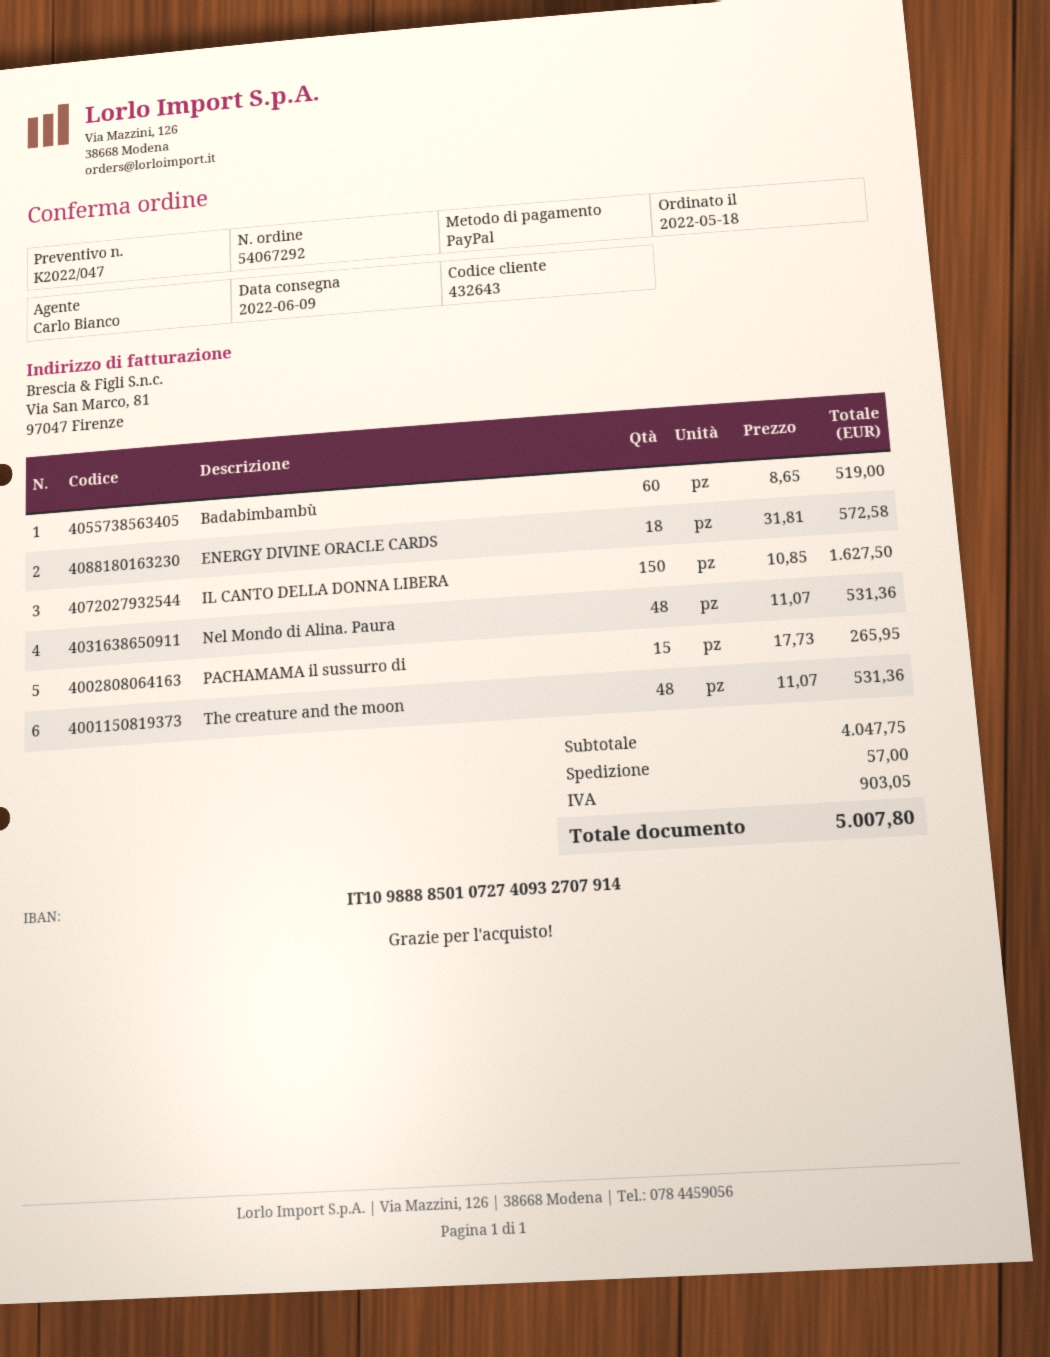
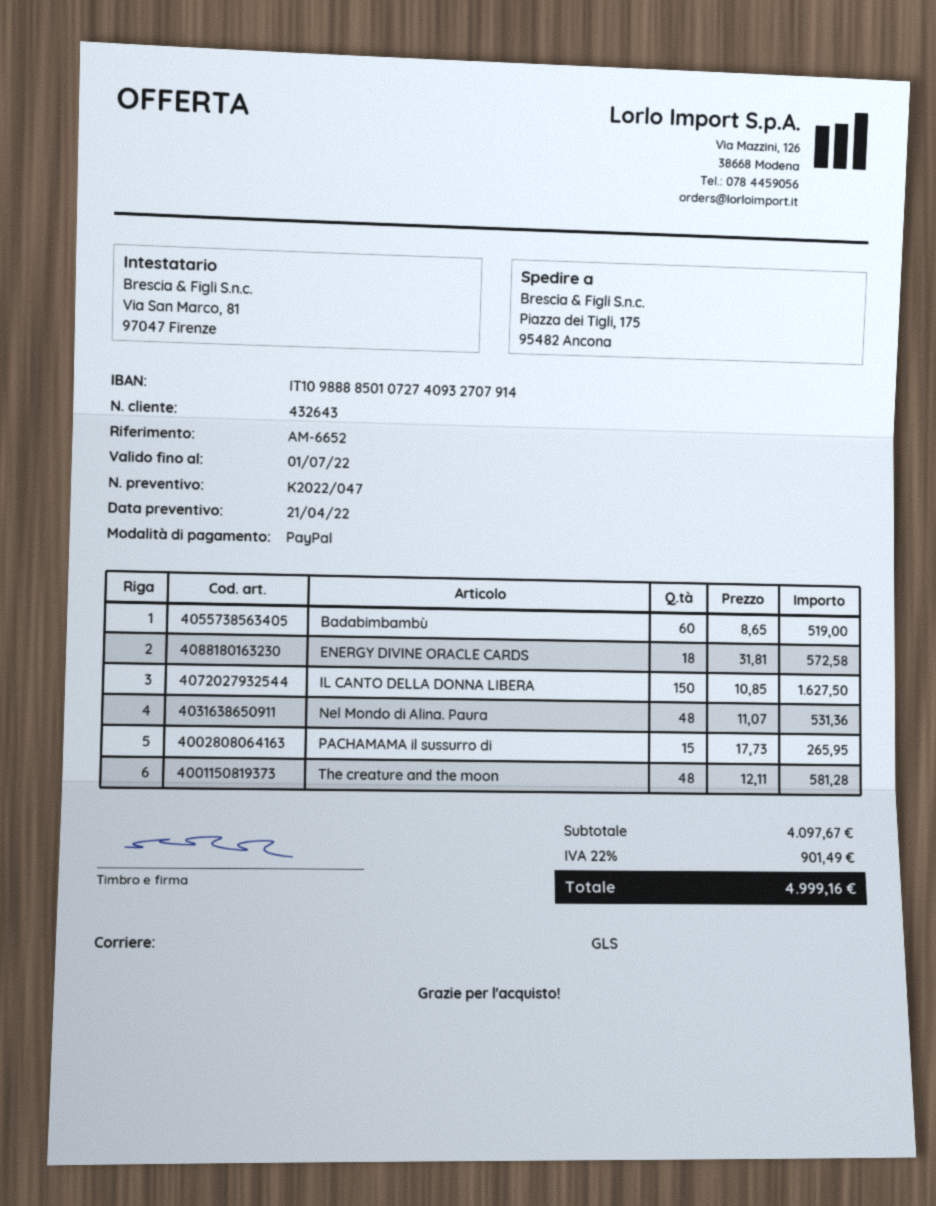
The creature and the moon: 48 x 11.07 = 531.36 -> 48 x 12.11 = 581.28
subtotal: 4047.75 -> 4097.67
shipping: 57.00 -> none
tax: 903.05 -> 901.49
total: 5007.80 -> 4999.16

